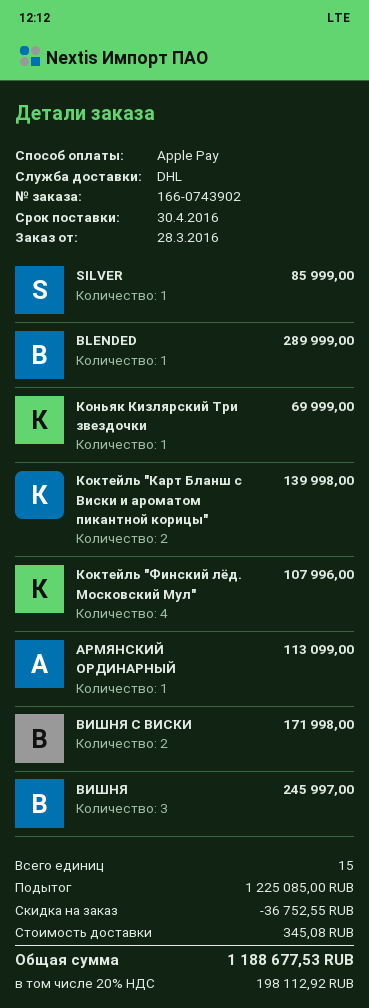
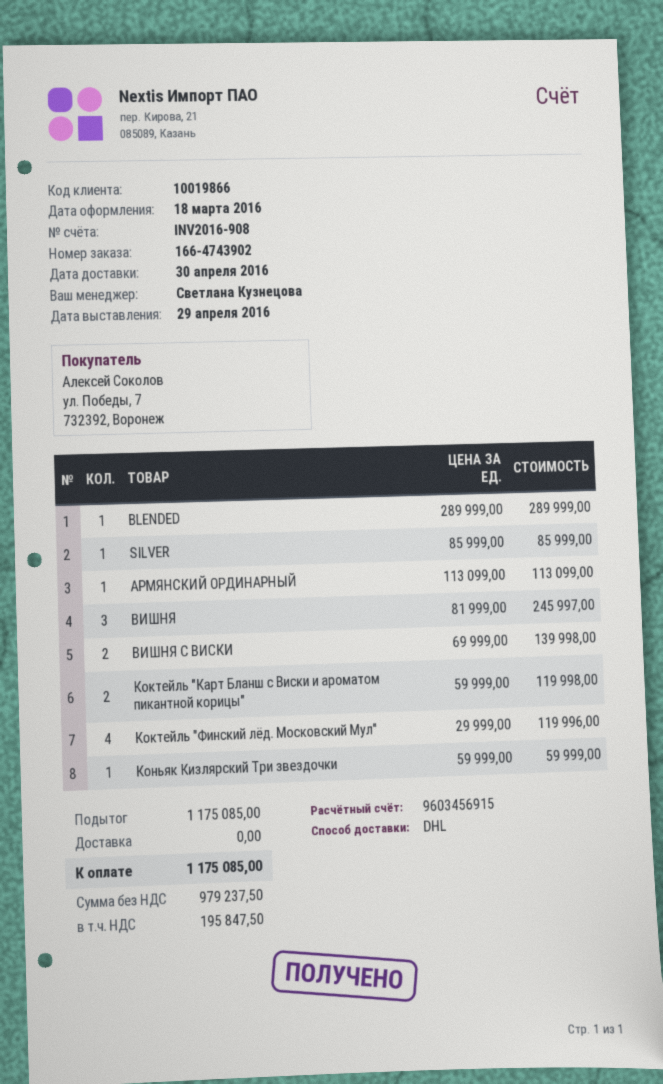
order number: 166-0743902 -> 166-4743902
order date: 2016-03-28 -> 2016-03-18
Коньяк Кизлярский Три звездочки: 1 for 69999.00 -> 1 for 59999.00
Коктейль "Карт Бланш с Виски и ароматом пикантной корицы": 2 for 139998.00 -> 2 for 119998.00
Коктейль "Финский лёд. Московский Мул": 4 for 107996.00 -> 4 for 119996.00
ВИШНЯ С ВИСКИ: 2 for 171998.00 -> 2 for 139998.00
subtotal: 1225085.00 -> 1175085.00
discount: 36752.55 -> none
shipping: 345.08 -> 0.00
tax: 198112.92 -> 195847.50
total: 1188677.53 -> 1175085.00

